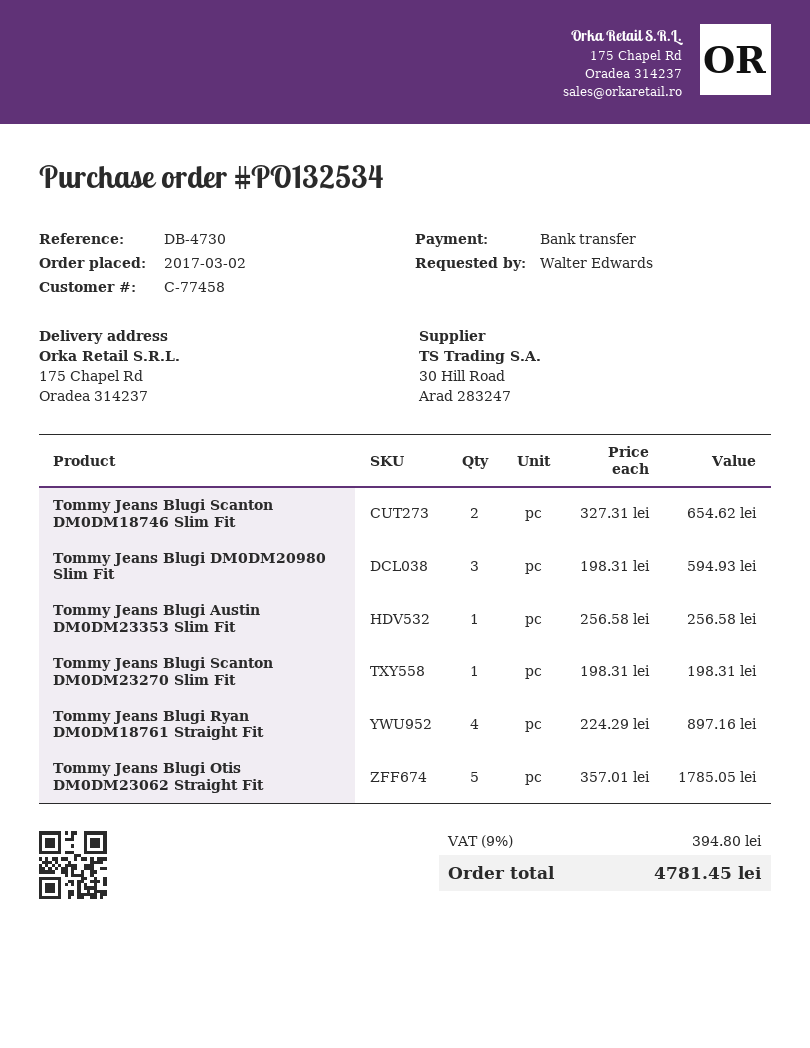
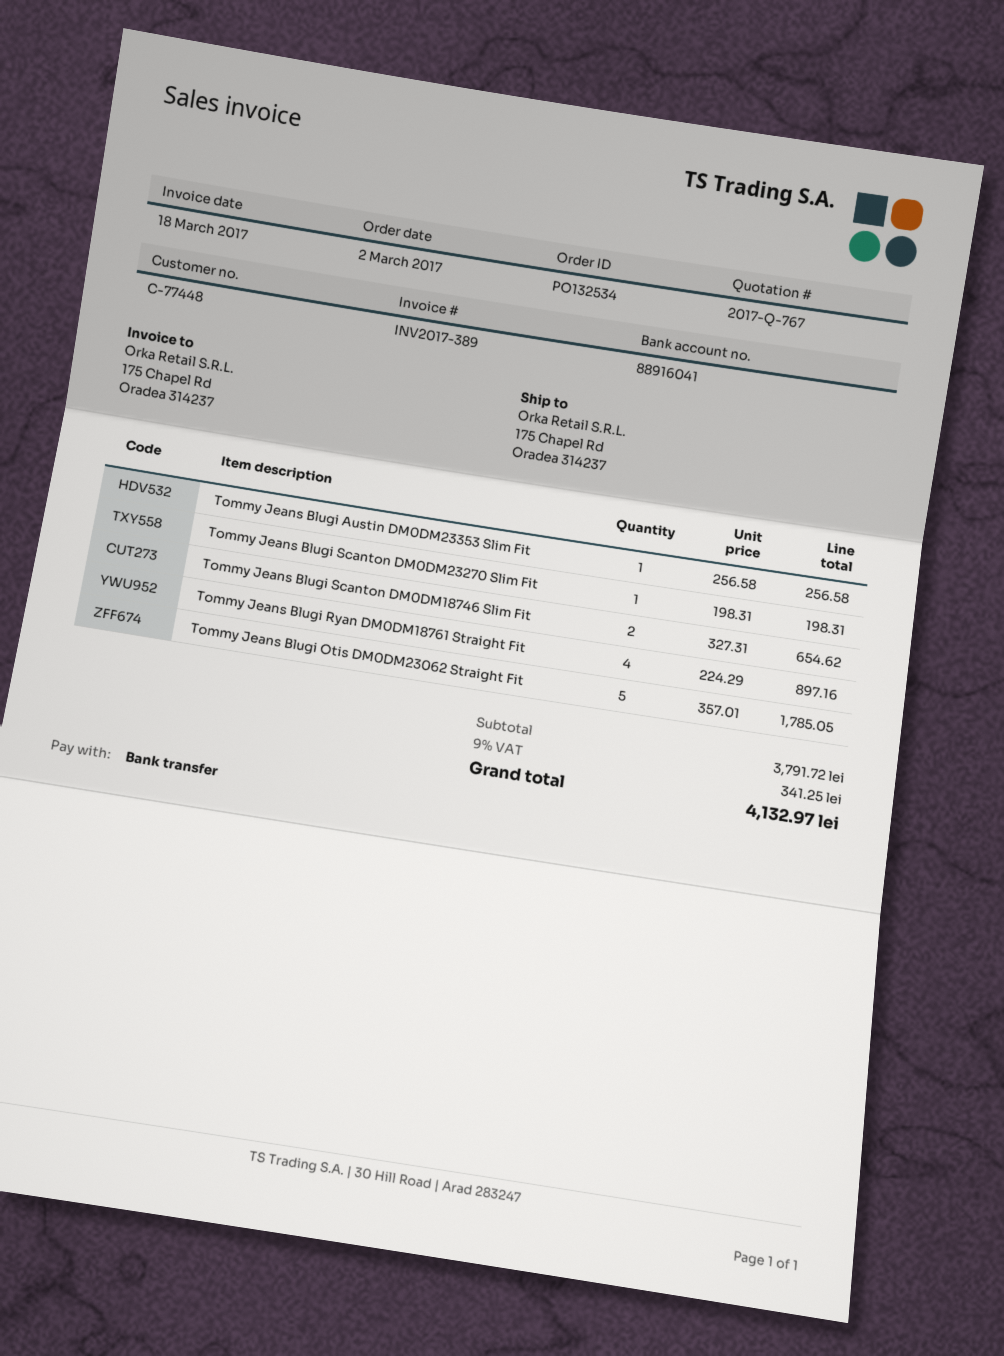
customer number: C-77458 -> C-77448
Tommy Jeans Blugi DM0DM20980 Slim Fit: 3 x 198.31 = 594.93 -> none
tax: 9% = 394.80 -> 9% = 341.25
total: 4781.45 -> 4132.97

